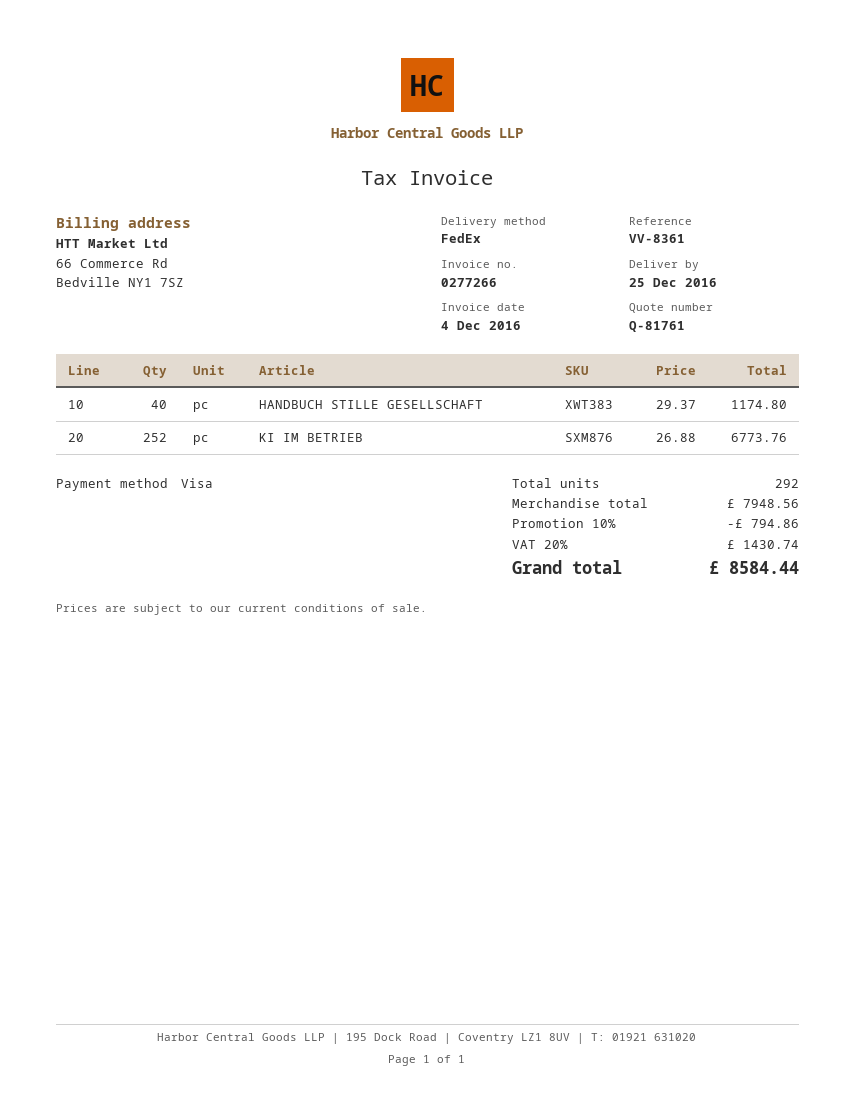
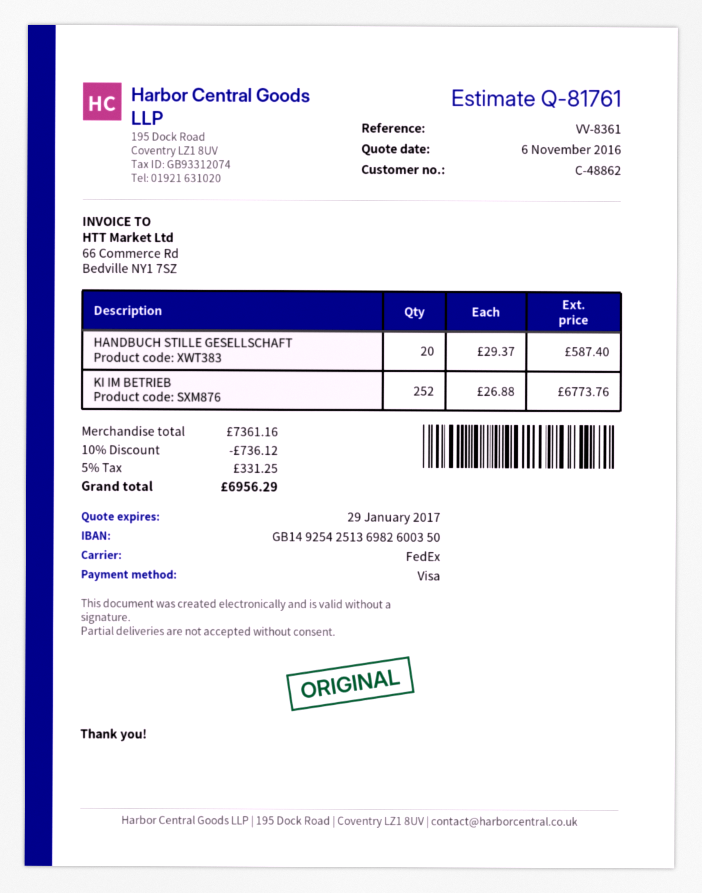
HANDBUCH STILLE GESELLSCHAFT: 40 x 29.37 = 1174.80 -> 20 x 29.37 = 587.40
subtotal: 7948.56 -> 7361.16
discount: 10% = 794.86 -> 10% = 736.12
tax: 20% = 1430.74 -> 5% = 331.25
total: 8584.44 -> 6956.29

